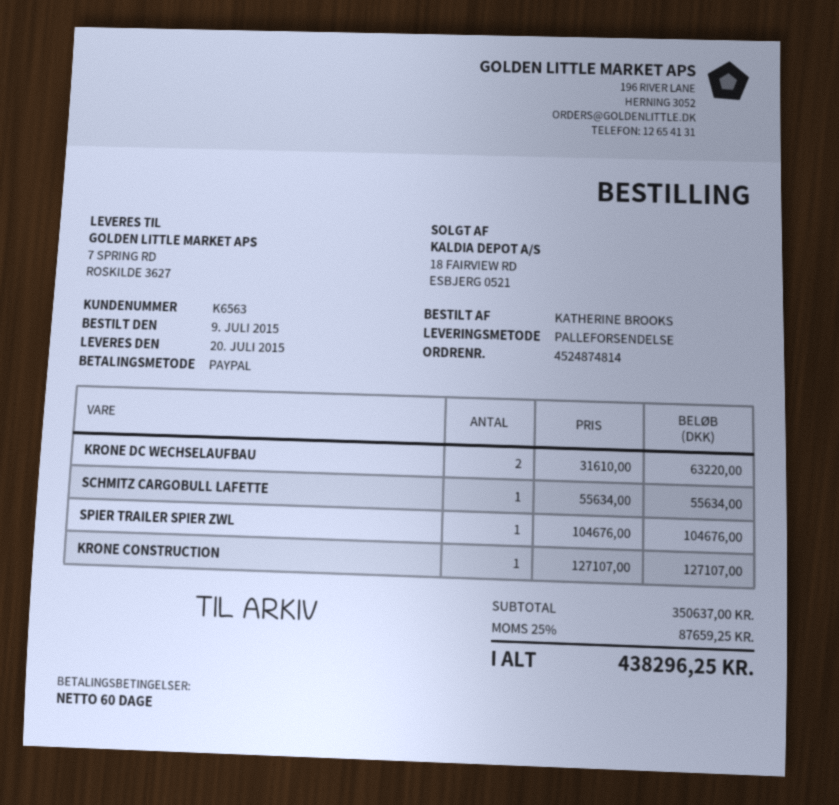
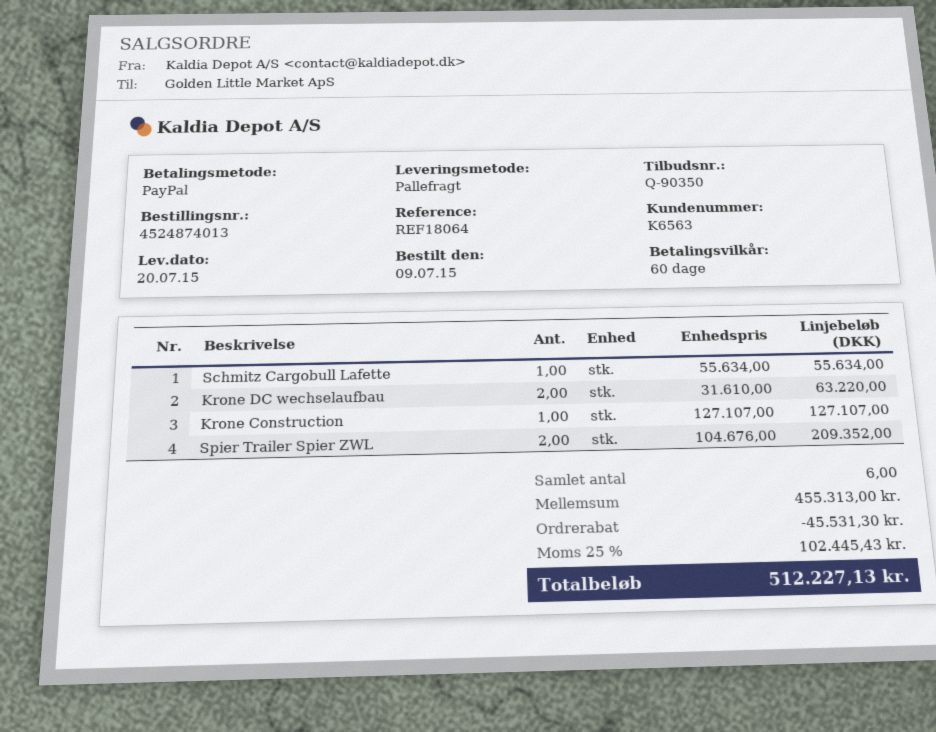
order number: 4524874814 -> 4524874013
SPIER TRAILER SPIER ZWL: 1 x 104676.00 = 104676.00 -> 2 x 104676.00 = 209352.00
subtotal: 350637.00 -> 455313.00
discount: none -> 45531.30
tax: 25% = 87659.25 -> 25% = 102445.43
total: 438296.25 -> 512227.13

